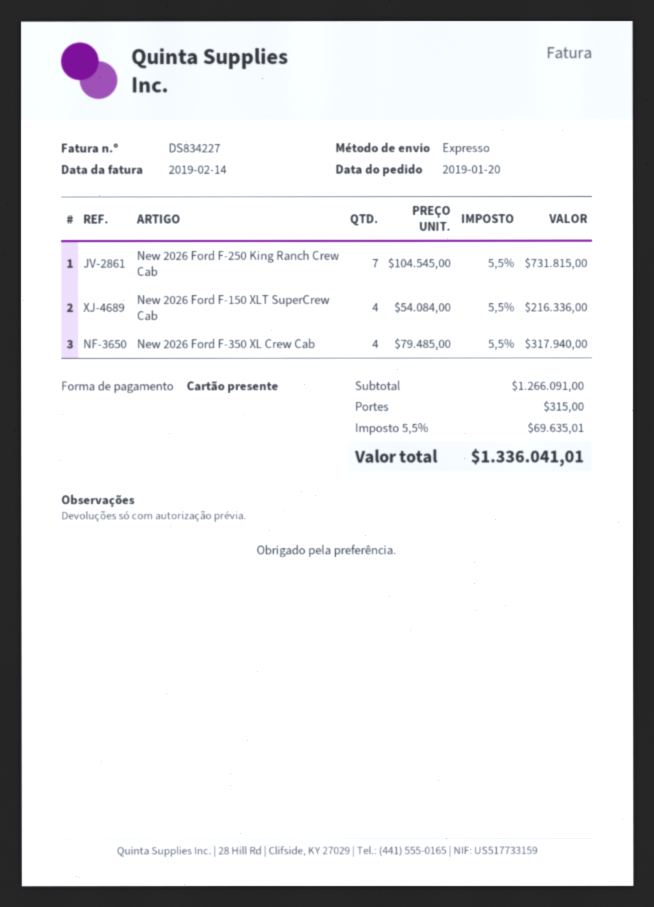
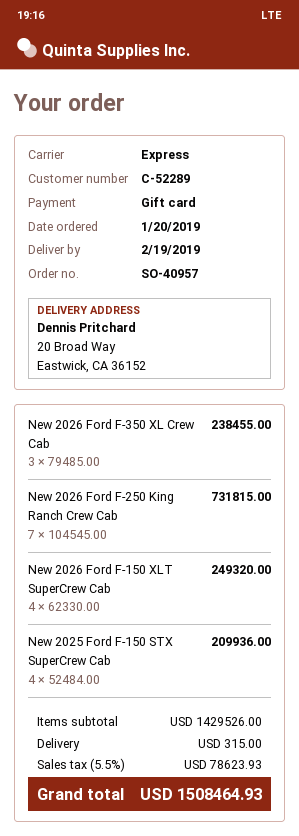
New 2026 Ford F-150 XLT SuperCrew Cab: 4 x 54084.00 = 216336.00 -> 4 x 62330.00 = 249320.00
New 2026 Ford F-350 XL Crew Cab: 4 x 79485.00 = 317940.00 -> 3 x 79485.00 = 238455.00
New 2025 Ford F-150 STX SuperCrew Cab: none -> 4 x 52484.00 = 209936.00
subtotal: 1266091.00 -> 1429526.00
tax: 5.5% = 69635.01 -> 5.5% = 78623.93
total: 1336041.01 -> 1508464.93

